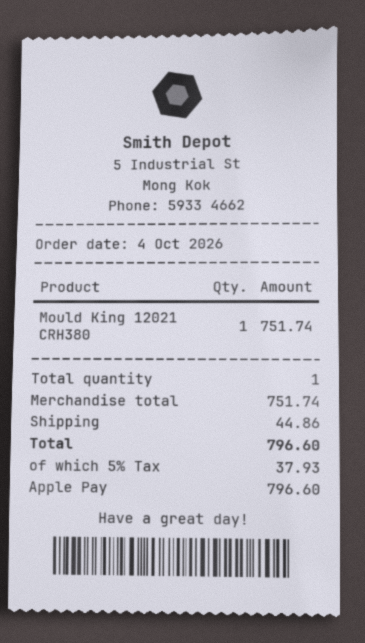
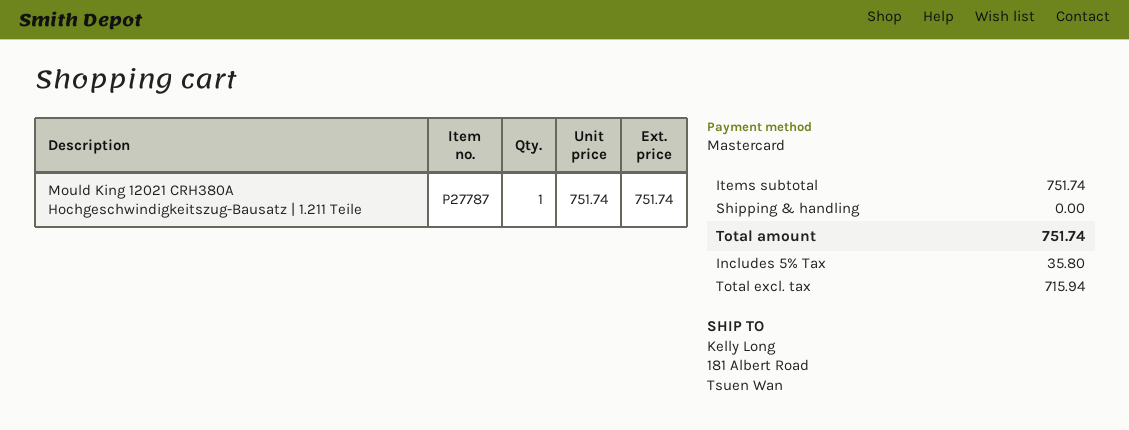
payment method: Apple Pay -> Mastercard
shipping: 44.86 -> 0.00
tax: 5% = 37.93 -> 5% = 35.80
total: 796.60 -> 751.74

